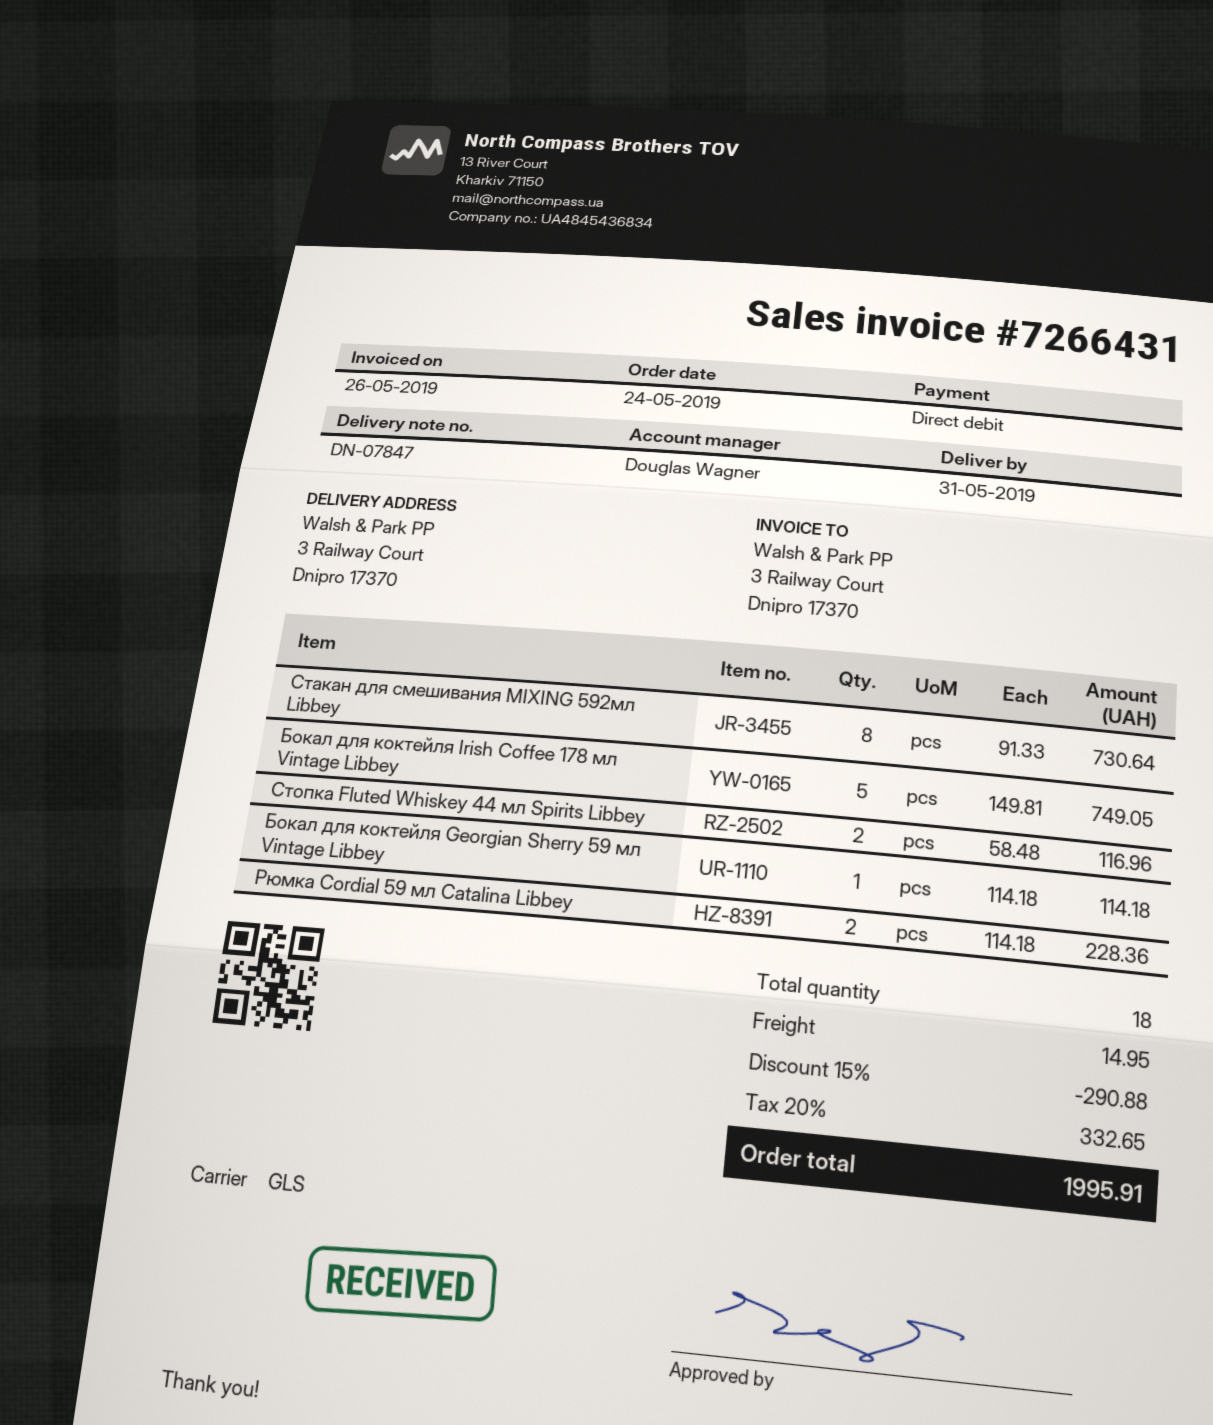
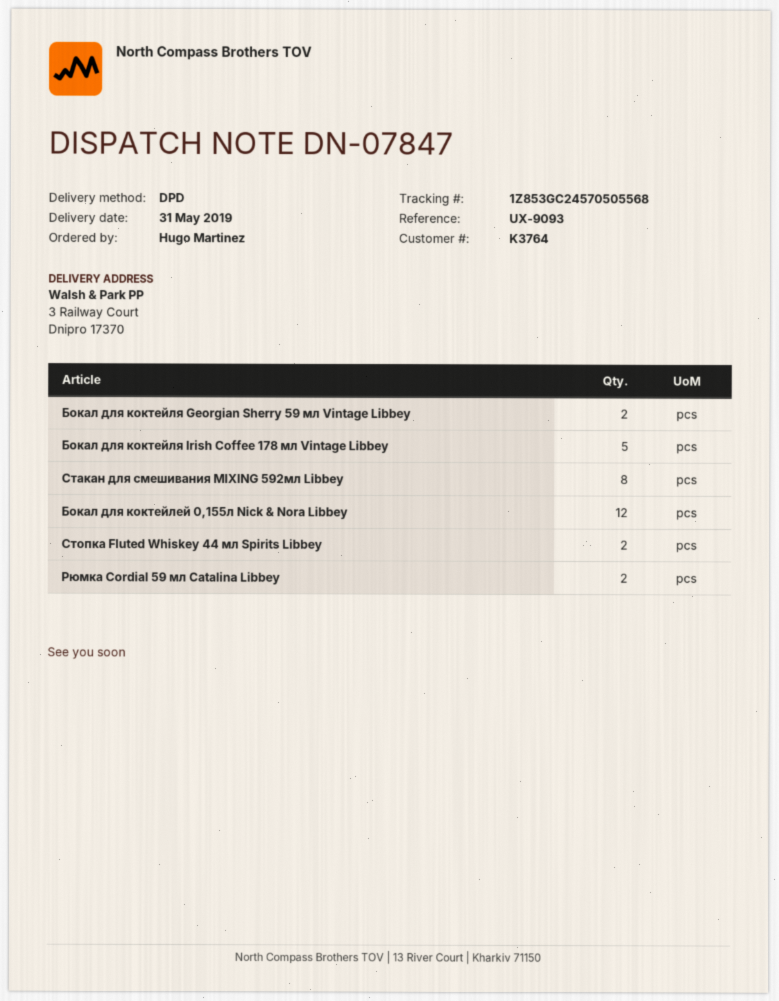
shipping method: GLS -> DPD
Бокал для коктейля Georgian Sherry 59 мл Vintage Libbey: 1 -> 2
Бокал для коктейлей 0,155л Nick & Nora Libbey: none -> 12

